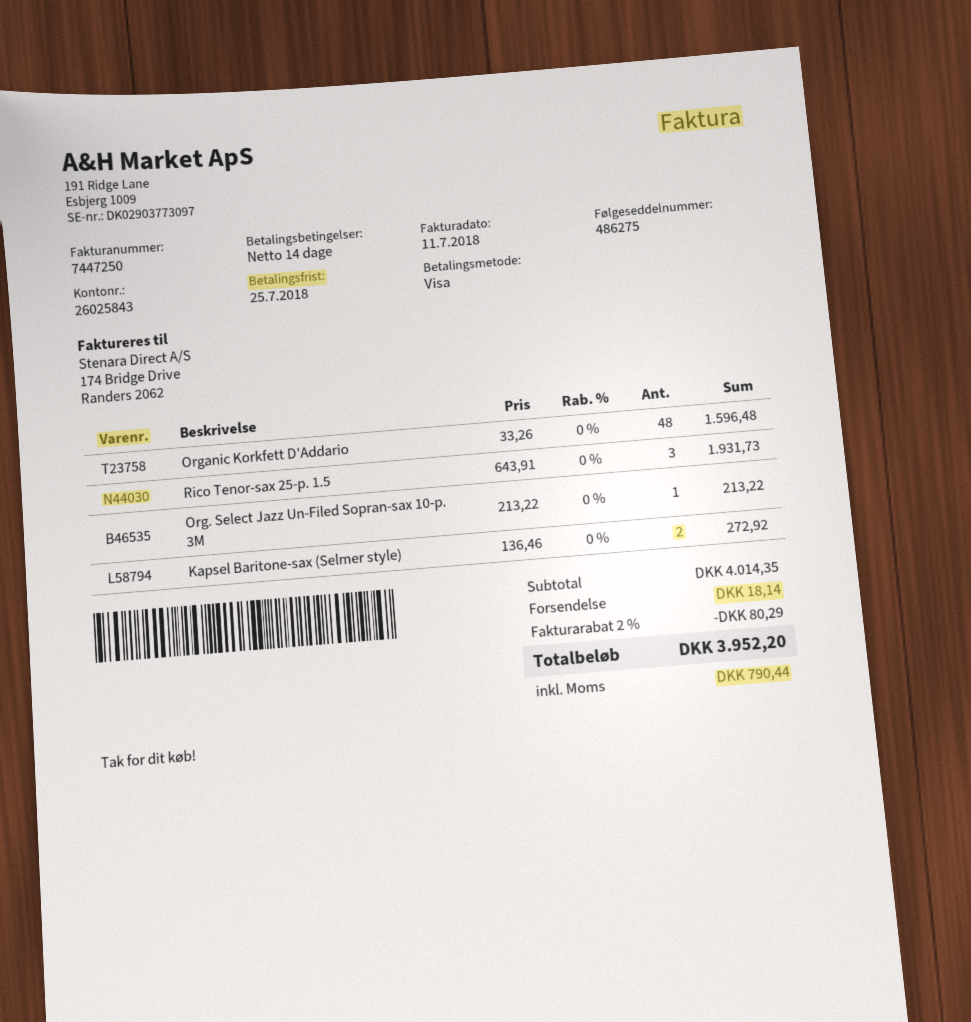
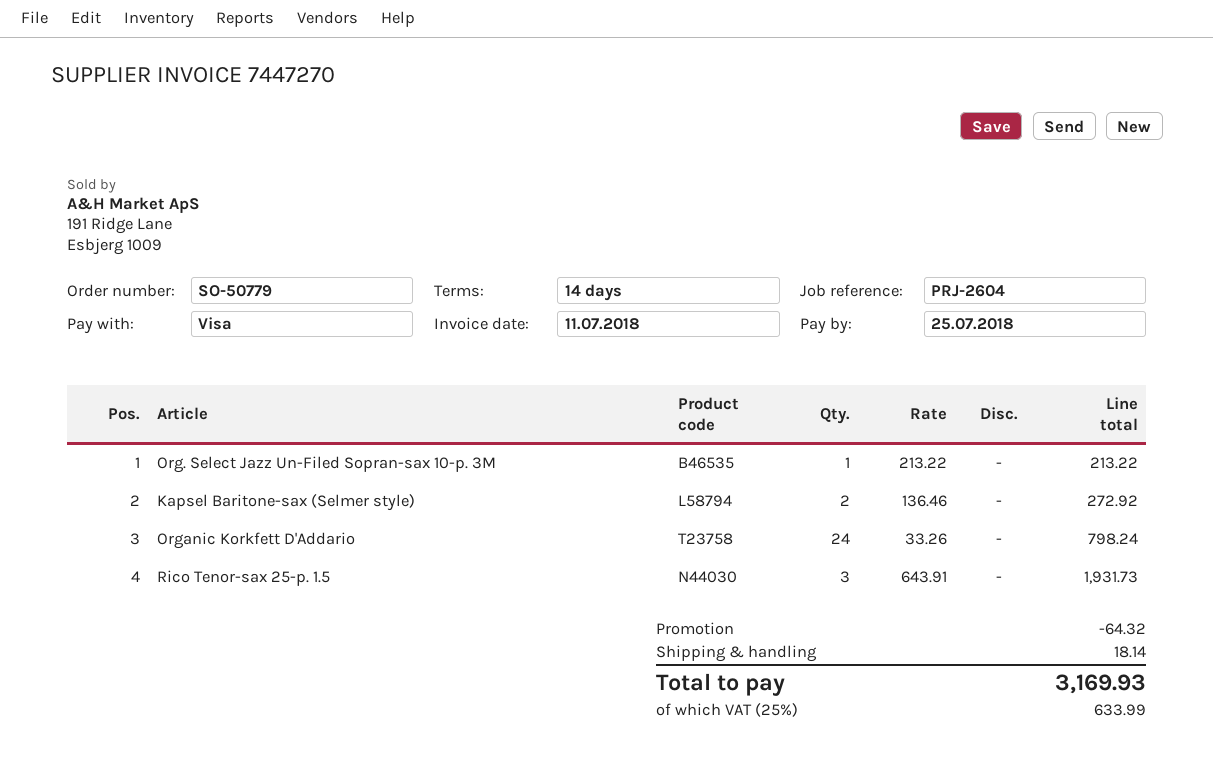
invoice number: 7447250 -> 7447270
Organic Korkfett D'Addario: 48 x 33.26 = 1596.48 -> 24 x 33.26 = 798.24
discount: 80.29 -> 64.32
tax: 790.44 -> 633.99
total: 3952.20 -> 3169.93

